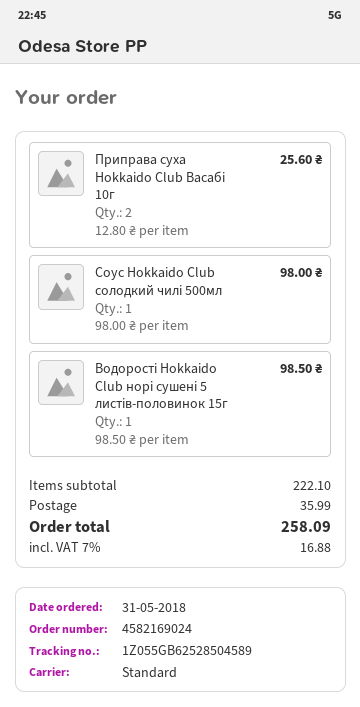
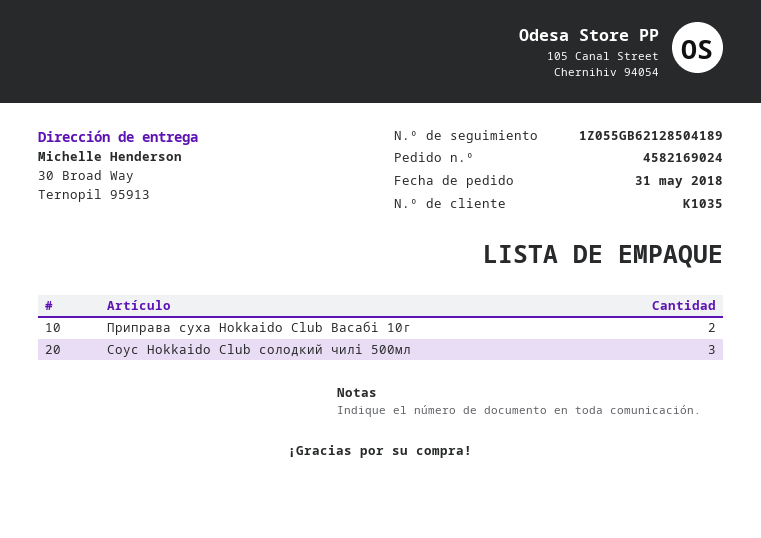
tracking number: 1Z055GB62528504589 -> 1Z055GB62128504189
Соус Hokkaido Club солодкий чилі 500мл: 1 -> 3
Водорості Hokkaido Сlub норі сушені 5 листів-половинок 15г: 1 -> none

